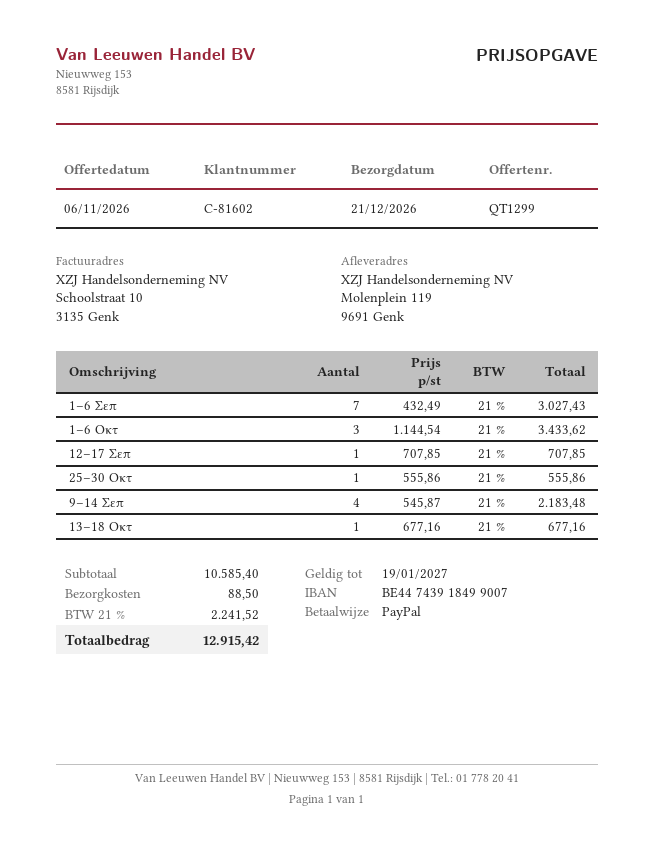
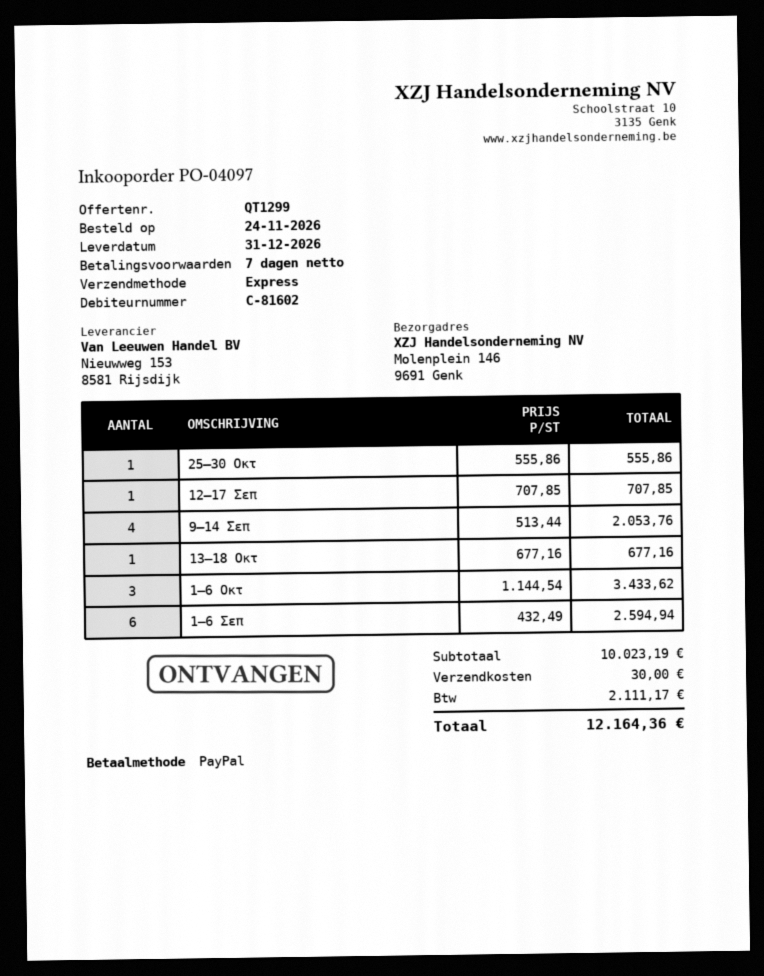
delivery date: 2026-12-21 -> 2026-12-31
ship to: Molenplein 119, 9691 Genk -> Molenplein 146, 9691 Genk
1–6 Σεπ: 7 x 432.49 = 3027.43 -> 6 x 432.49 = 2594.94
9–14 Σεπ: 4 x 545.87 = 2183.48 -> 4 x 513.44 = 2053.76
subtotal: 10585.40 -> 10023.19
shipping: 88.50 -> 30.00
tax: 2241.52 -> 2111.17
total: 12915.42 -> 12164.36

